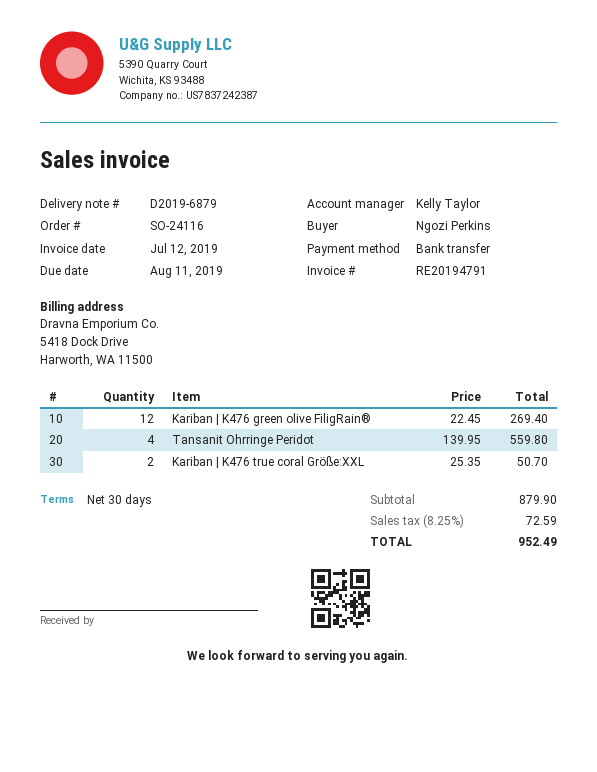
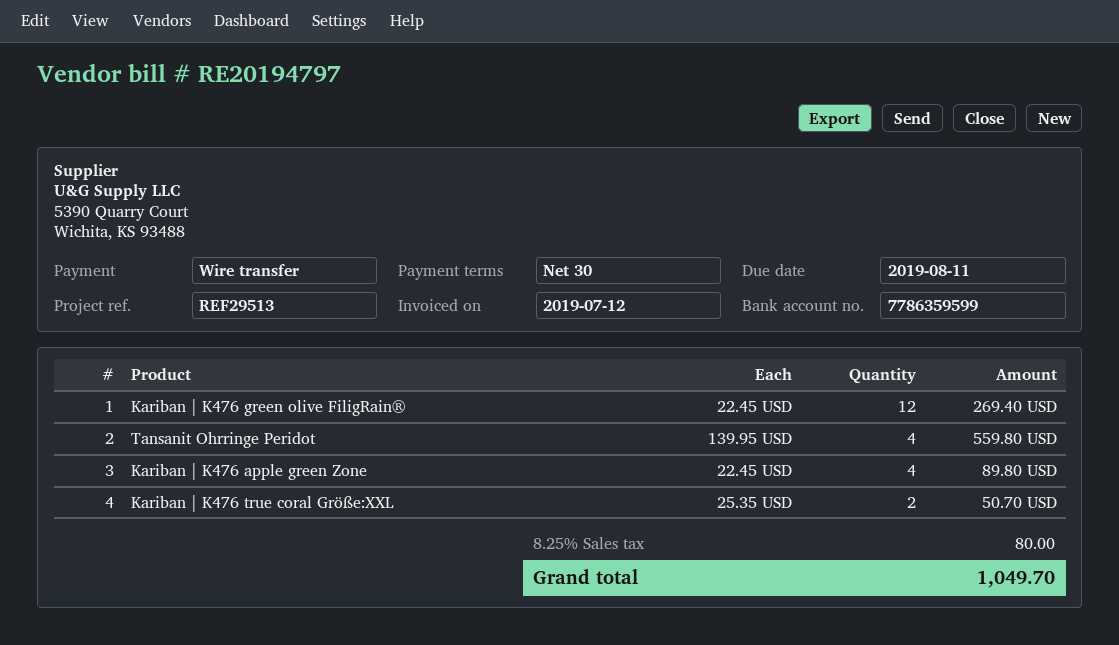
invoice number: RE20194791 -> RE20194797
Kariban | K476 apple green Zone: none -> 4 x 22.45 = 89.80
tax: 8.25% = 72.59 -> 8.25% = 80.00
total: 952.49 -> 1049.70

